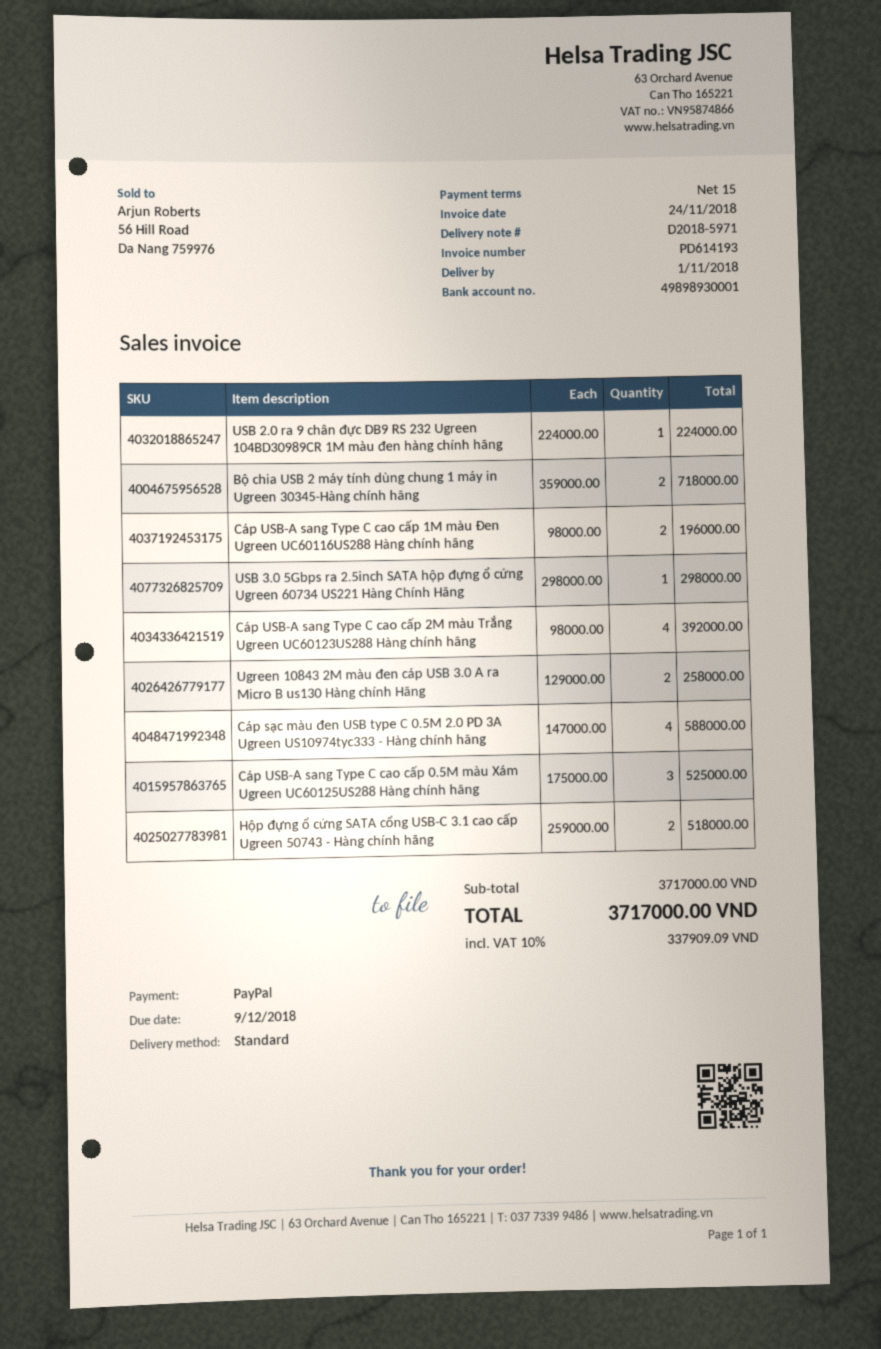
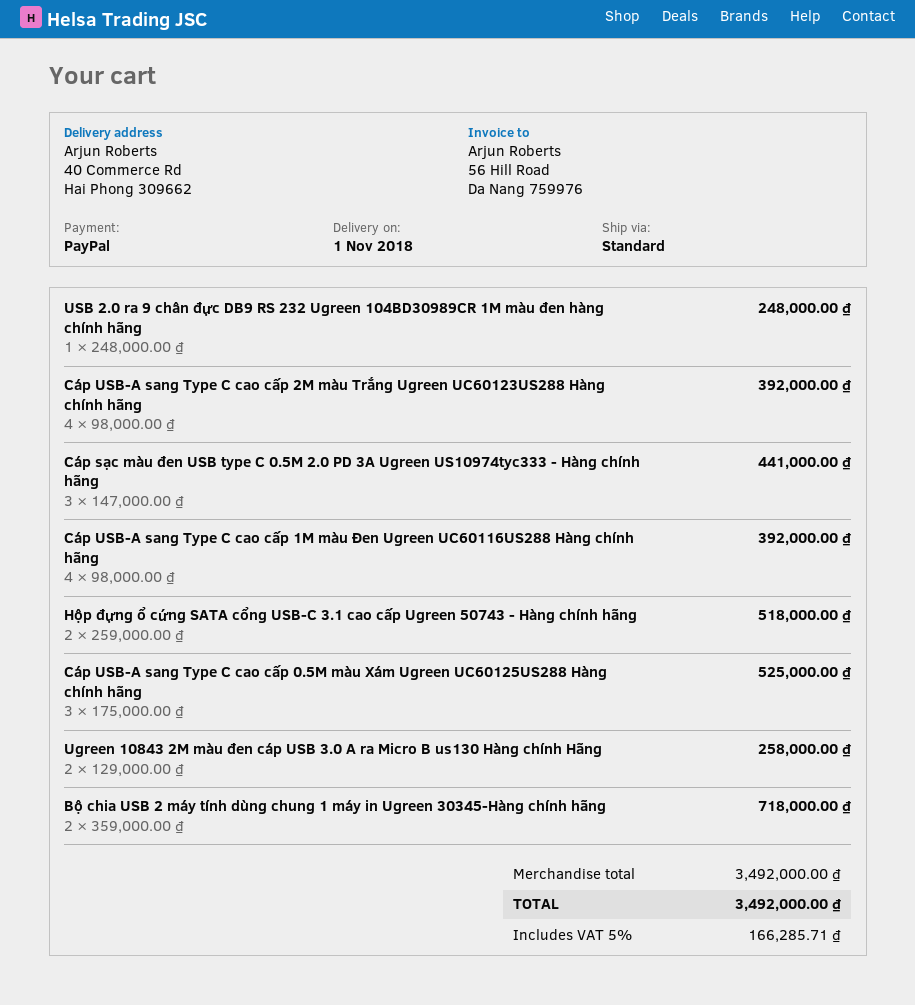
USB 2.0 ra 9 chân đực DB9 RS 232 Ugreen 104BD30989CR 1M màu đen hàng chính hãng: 1 x 224000.00 = 224000.00 -> 1 x 248000.00 = 248000.00
Cáp USB-A sang Type C cao cấp 1M màu Đen Ugreen UC60116US288 Hàng chính hãng: 2 x 98000.00 = 196000.00 -> 4 x 98000.00 = 392000.00
USB 3.0 5Gbps ra 2.5inch SATA hộp đựng ổ cứng Ugreen 60734 US221 Hàng Chính Hãng: 1 x 298000.00 = 298000.00 -> none
Cáp sạc màu đen USB type C 0.5M 2.0 PD 3A Ugreen US10974tyc333 - Hàng chính hãng: 4 x 147000.00 = 588000.00 -> 3 x 147000.00 = 441000.00
subtotal: 3717000.00 -> 3492000.00
tax: 10% = 337909.09 -> 5% = 166285.71
total: 3717000.00 -> 3492000.00

